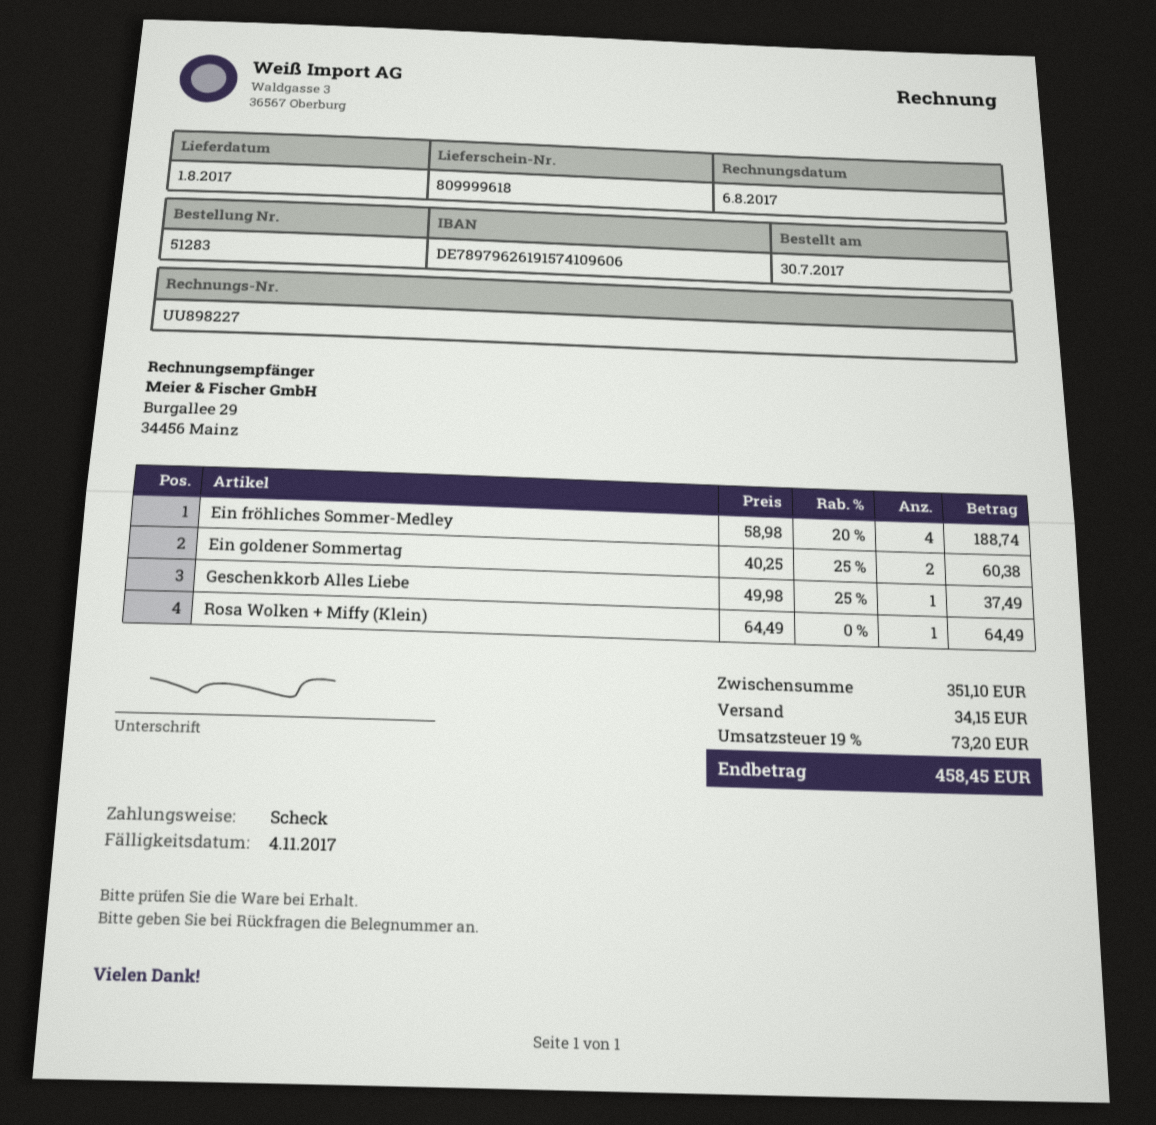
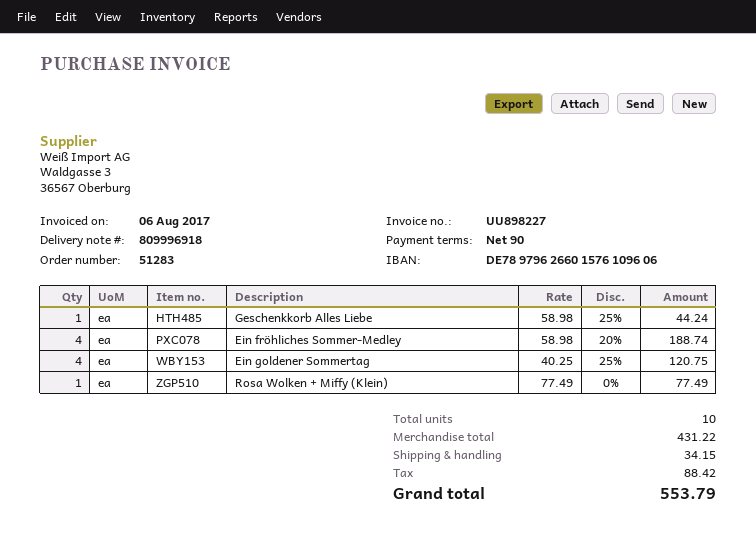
delivery note number: 809999618 -> 809996918
bank account: DE78979626191574109606 -> DE78979626601576109606
Ein goldener Sommertag: 2 x 40.25 - 25% = 60.38 -> 4 x 40.25 - 25% = 120.75
Geschenkkorb Alles Liebe: 1 x 49.98 - 25% = 37.49 -> 1 x 58.98 - 25% = 44.24
Rosa Wolken + Miffy (Klein): 1 x 64.49 = 64.49 -> 1 x 77.49 = 77.49
subtotal: 351.10 -> 431.22
tax: 73.20 -> 88.42
total: 458.45 -> 553.79

